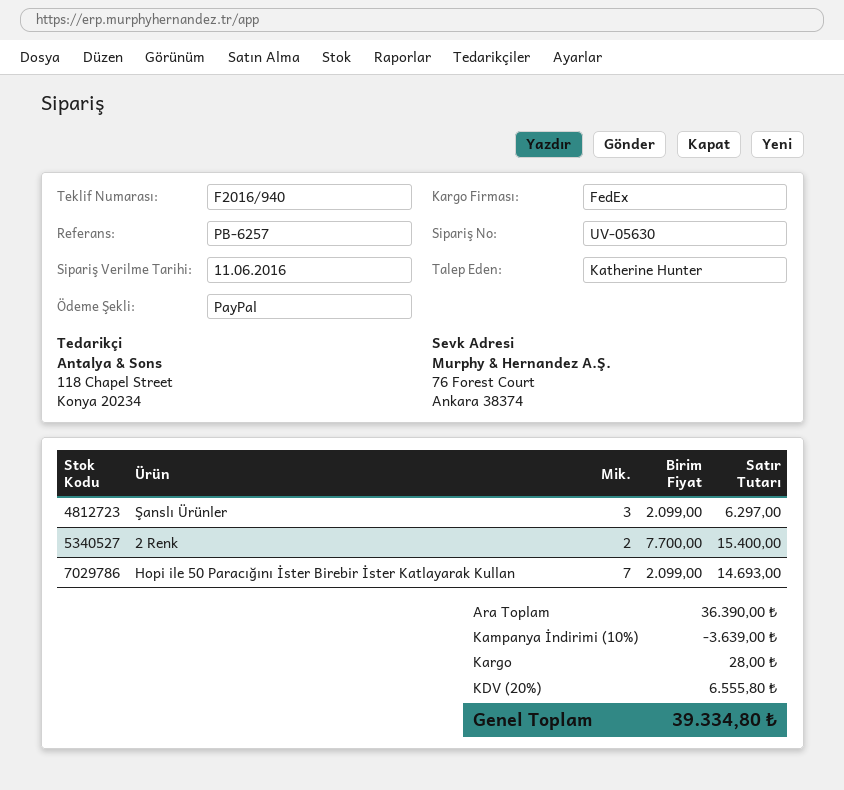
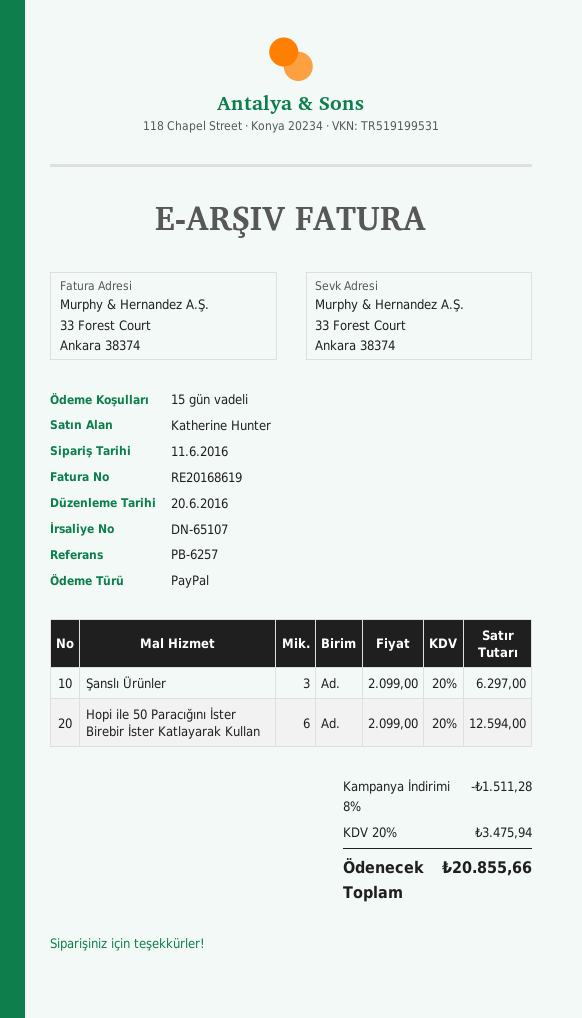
ship to: 76 Forest Court, Ankara 38374 -> 33 Forest Court, Ankara 38374
2 Renk: 2 x 7700.00 = 15400.00 -> none
Hopi ile 50 Paracığını İster Birebir İster Katlayarak Kullan: 7 x 2099.00 = 14693.00 -> 6 x 2099.00 = 12594.00
discount: 10% = 3639.00 -> 8% = 1511.28
shipping: 28.00 -> none
tax: 20% = 6555.80 -> 20% = 3475.94
total: 39334.80 -> 20855.66

